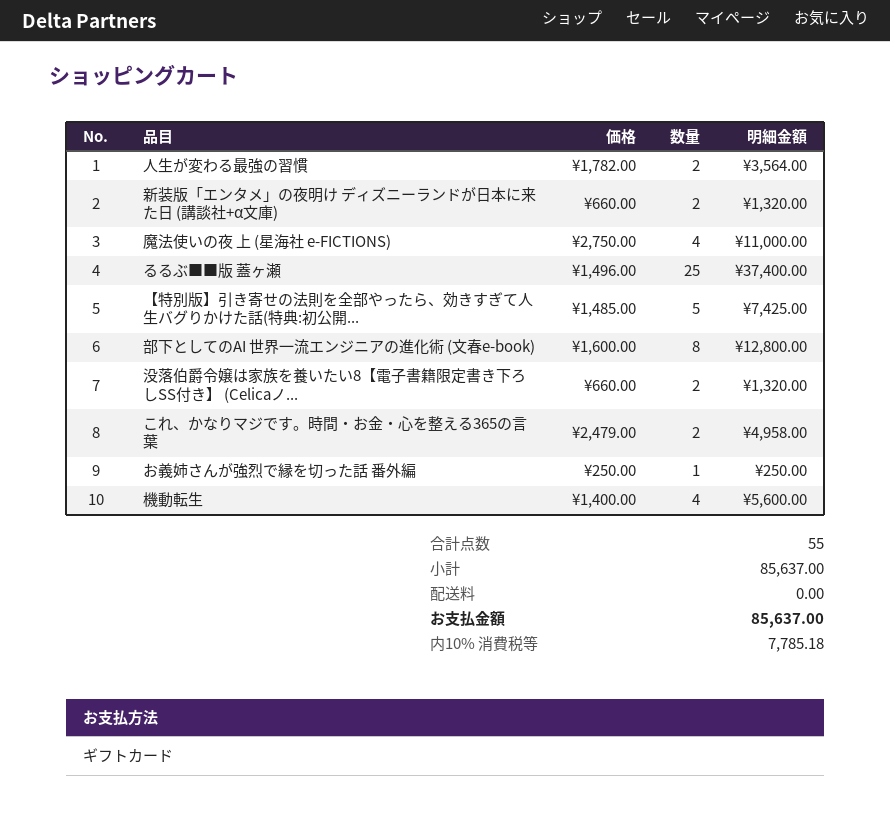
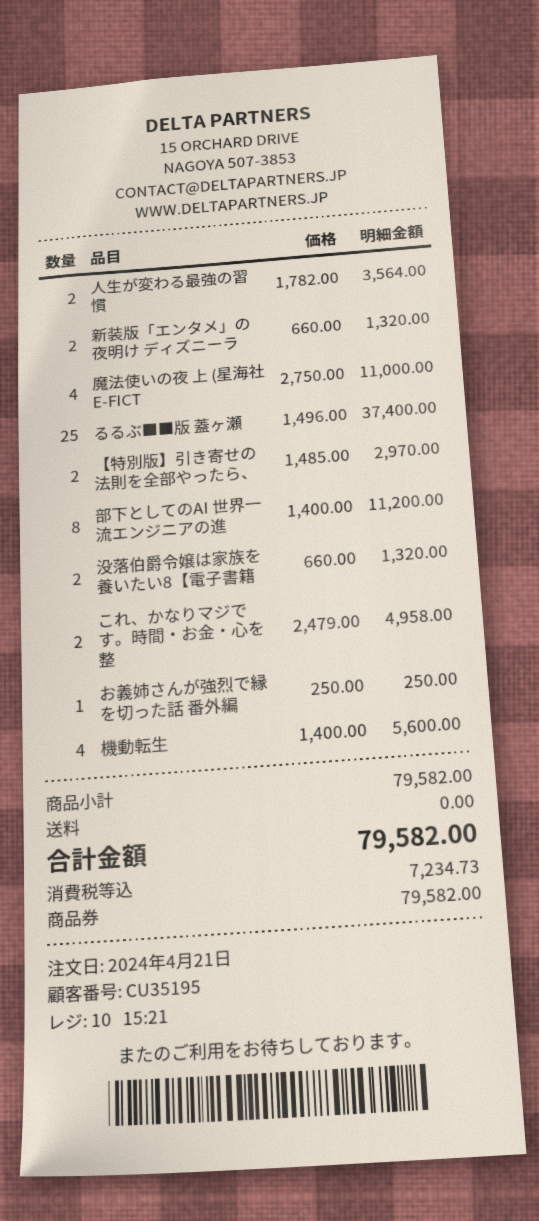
【特別版】引き寄せの法則を全部やったら、効きすぎて人生バグりかけた話(特典:初公開...: 5 x 1485.00 = 7425.00 -> 2 x 1485.00 = 2970.00
部下としてのAI 世界一流エンジニアの進化術 (文春e-book): 8 x 1600.00 = 12800.00 -> 8 x 1400.00 = 11200.00
subtotal: 85637.00 -> 79582.00
tax: 7785.18 -> 7234.73
total: 85637.00 -> 79582.00

